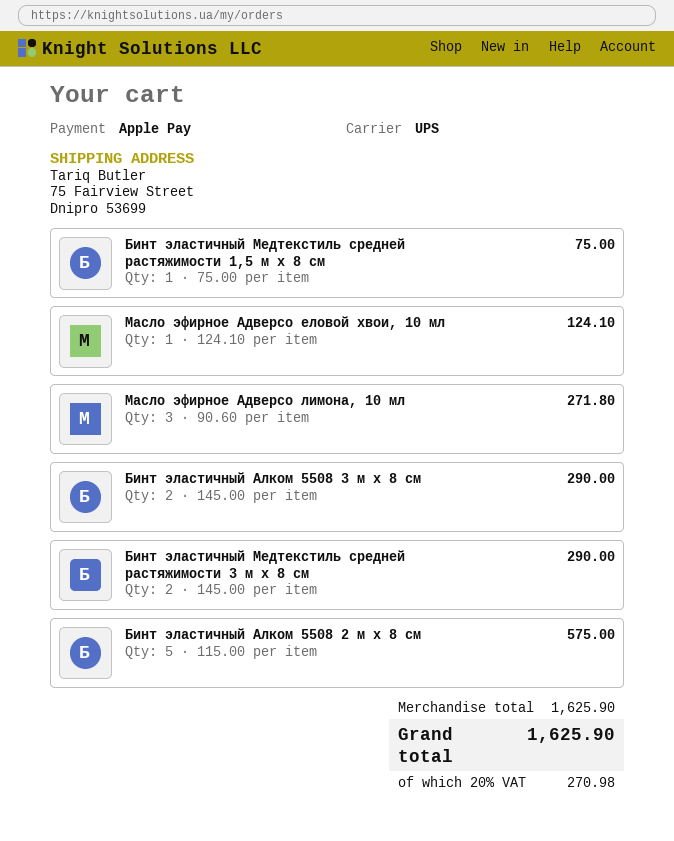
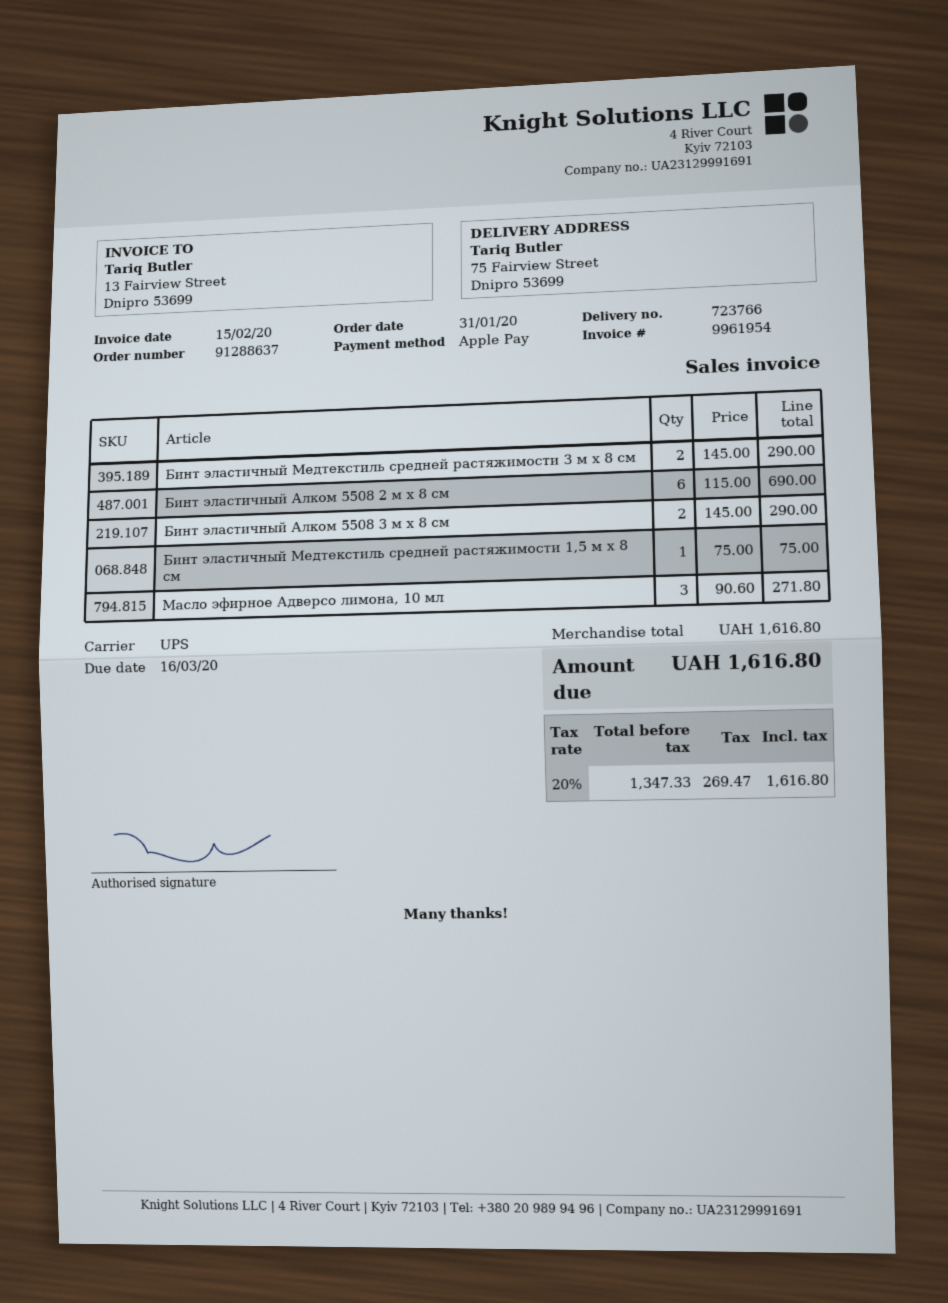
Масло эфирное Адверсо еловой хвои, 10 мл: 1 x 124.10 = 124.10 -> none
Бинт эластичный Алком 5508 2 м х 8 см: 5 x 115.00 = 575.00 -> 6 x 115.00 = 690.00
subtotal: 1625.90 -> 1616.80
tax: 20% = 270.98 -> 20% = 269.47
total: 1625.90 -> 1616.80

